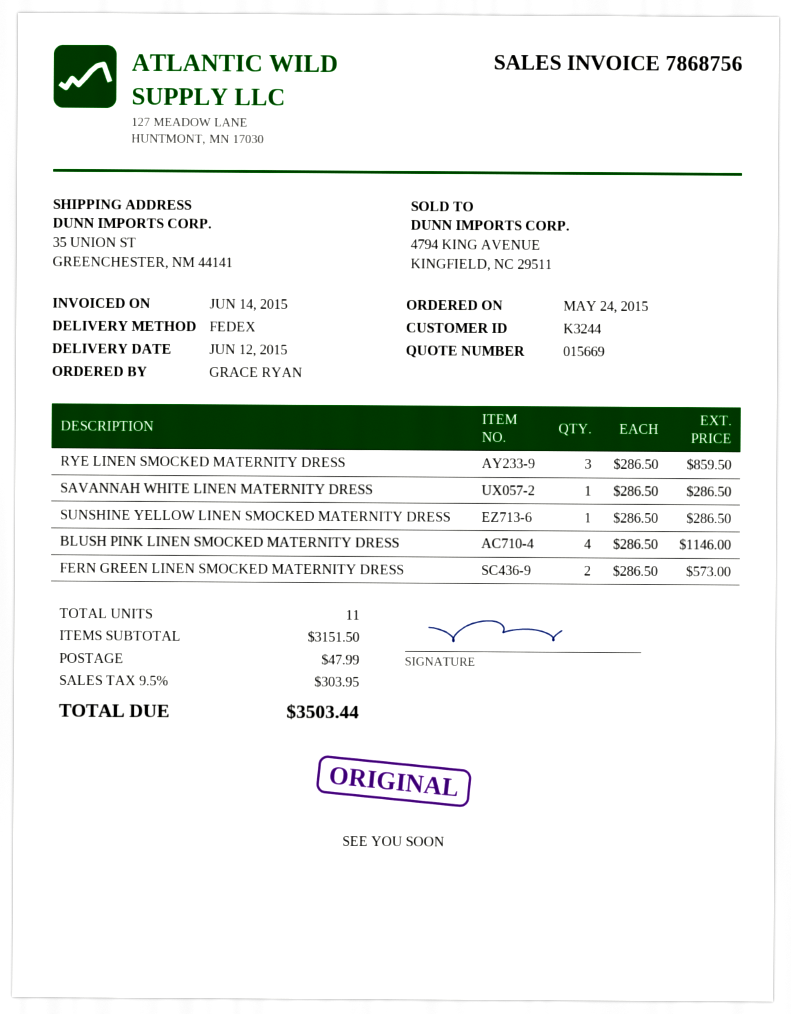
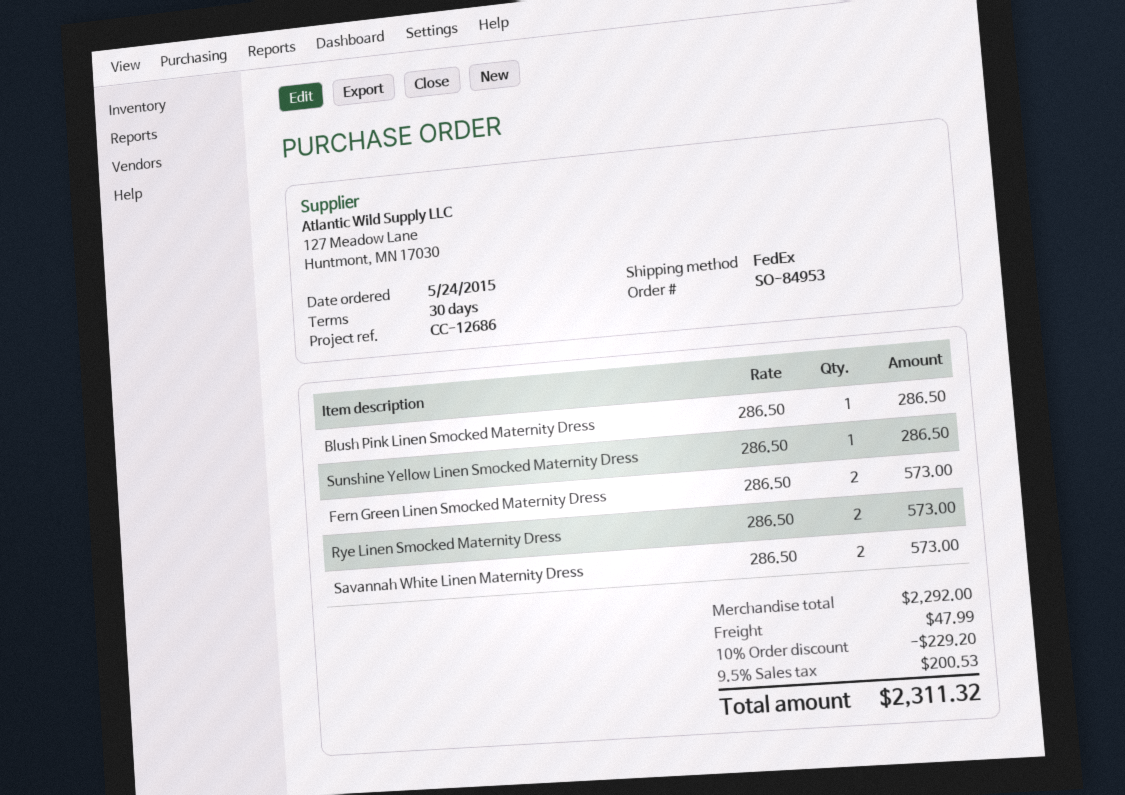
RYE LINEN SMOCKED MATERNITY DRESS: 3 x 286.50 = 859.50 -> 2 x 286.50 = 573.00
SAVANNAH WHITE LINEN MATERNITY DRESS: 1 x 286.50 = 286.50 -> 2 x 286.50 = 573.00
BLUSH PINK LINEN SMOCKED MATERNITY DRESS: 4 x 286.50 = 1146.00 -> 1 x 286.50 = 286.50
subtotal: 3151.50 -> 2292.00
discount: none -> 10% = 229.20
tax: 9.5% = 303.95 -> 9.5% = 200.53
total: 3503.44 -> 2311.32

